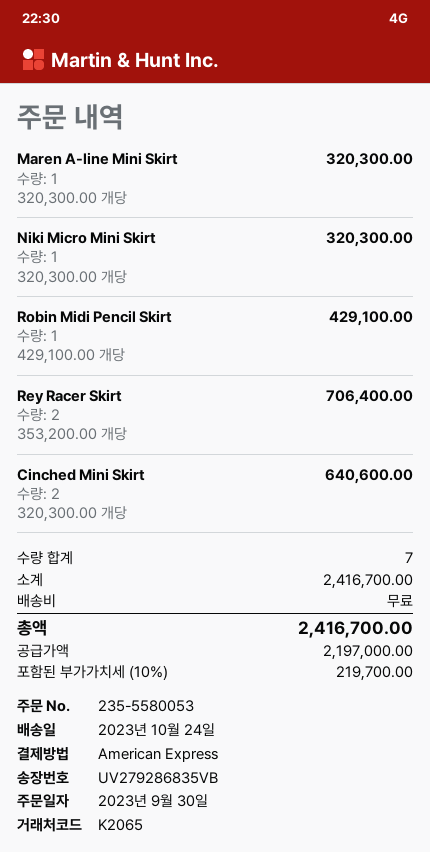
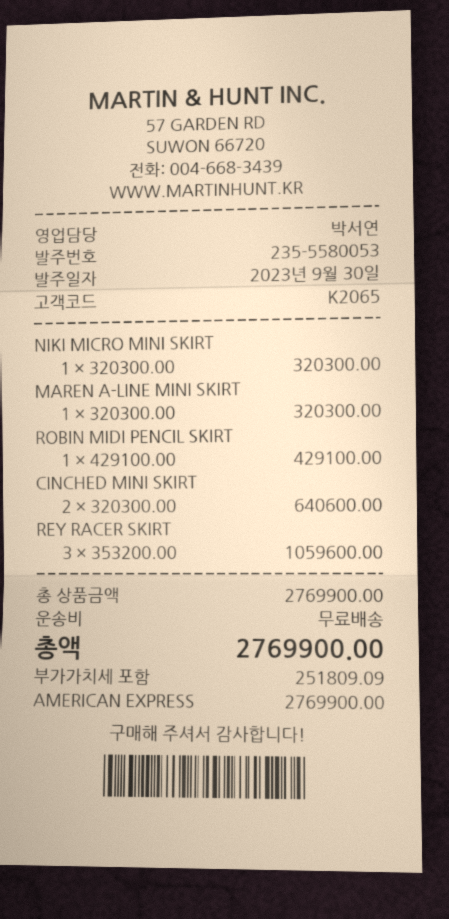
Rey Racer Skirt: 2 x 353200.00 = 706400.00 -> 3 x 353200.00 = 1059600.00
subtotal: 2416700.00 -> 2769900.00
tax: 219700.00 -> 251809.09
total: 2416700.00 -> 2769900.00

